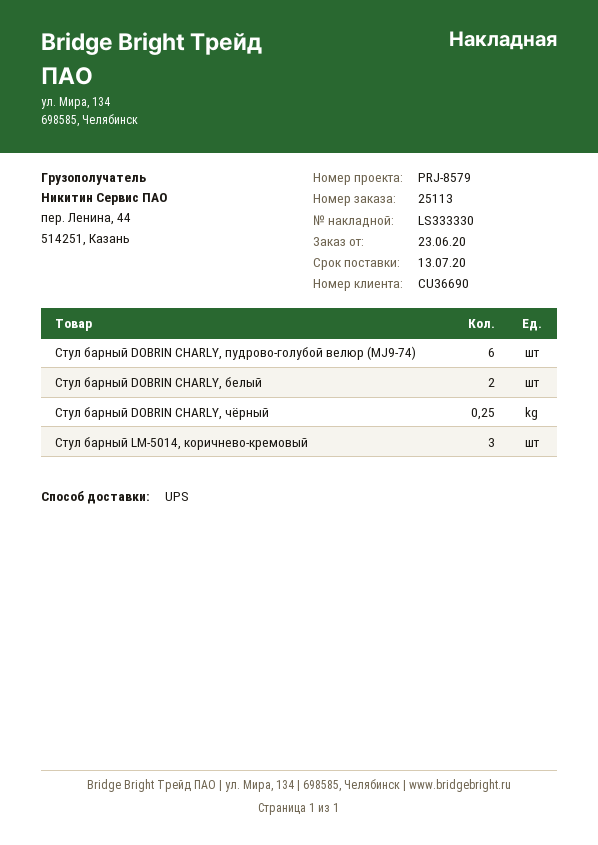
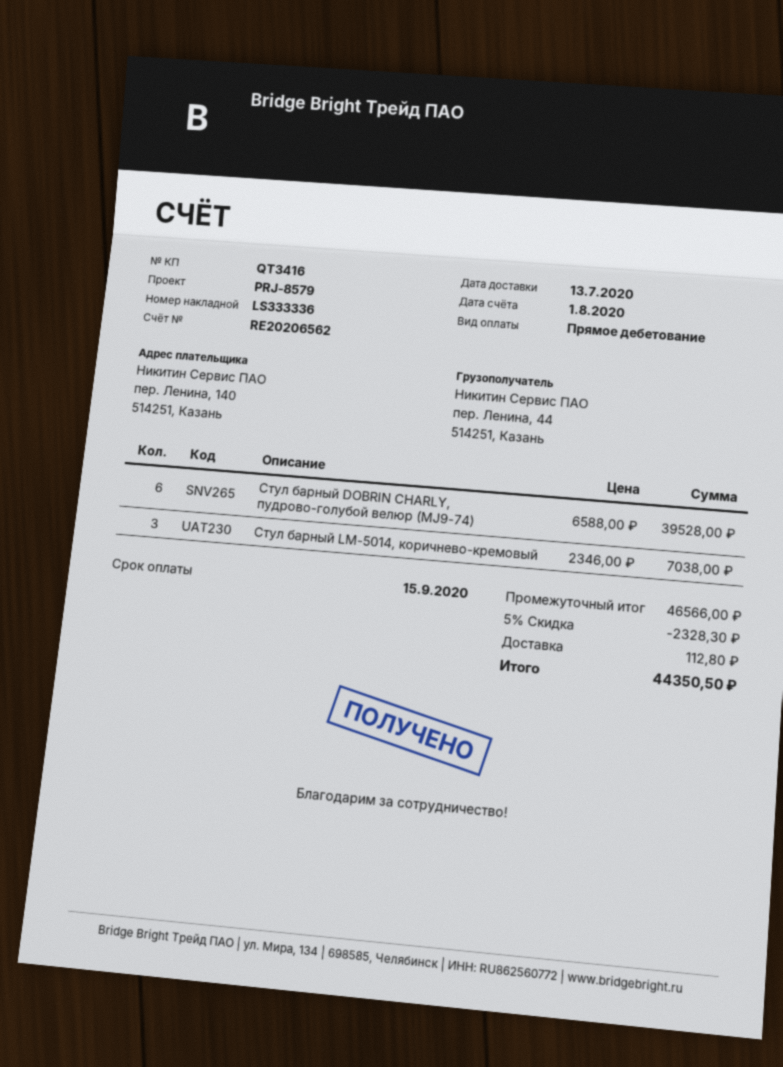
delivery note number: LS333330 -> LS333336
Стул барный DOBRIN CHARLY, белый: 2 -> none
Стул барный DOBRIN CHARLY, чёрный: 0.25 -> none

